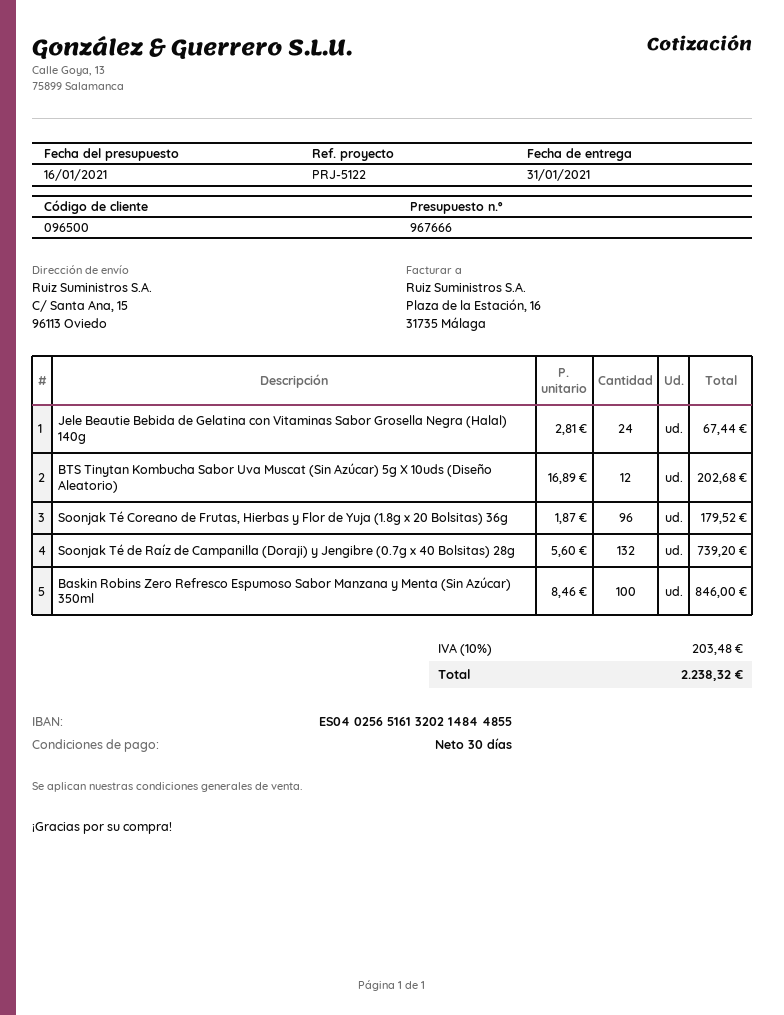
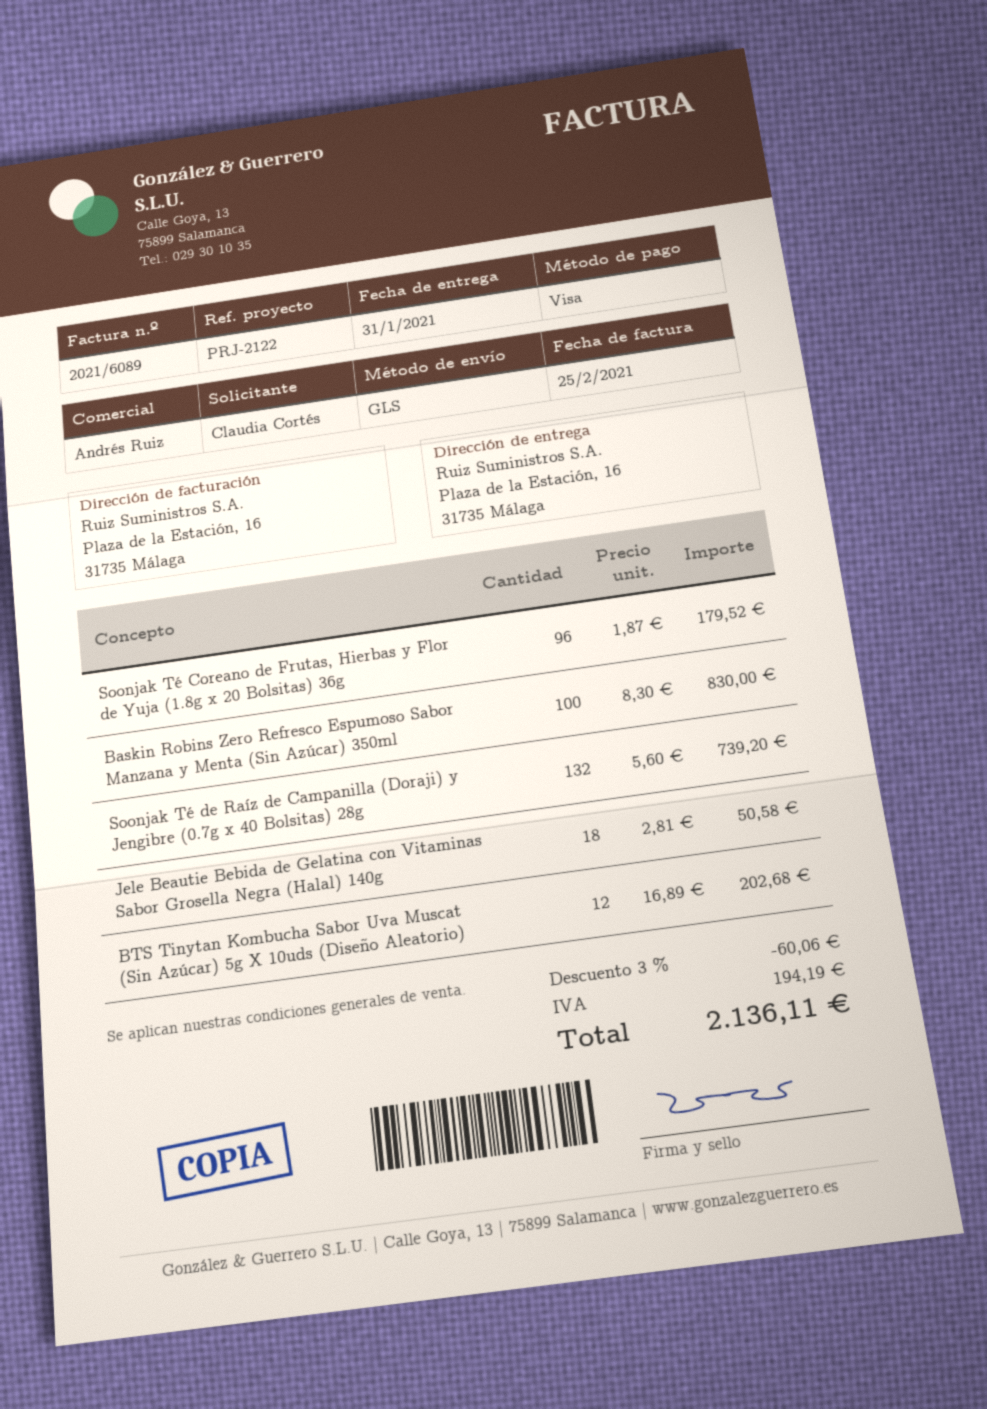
reference: PRJ-5122 -> PRJ-2122
ship to: C/ Santa Ana, 15, 96113 Oviedo -> Plaza de la Estación, 16, 31735 Málaga
Jele Beautie Bebida de Gelatina con Vitaminas Sabor Grosella Negra (Halal) 140g: 24 x 2.81 = 67.44 -> 18 x 2.81 = 50.58
Baskin Robins Zero Refresco Espumoso Sabor Manzana y Menta (Sin Azúcar) 350ml: 100 x 8.46 = 846.00 -> 100 x 8.30 = 830.00
discount: none -> 3% = 60.06
tax: 203.48 -> 194.19
total: 2238.32 -> 2136.11

